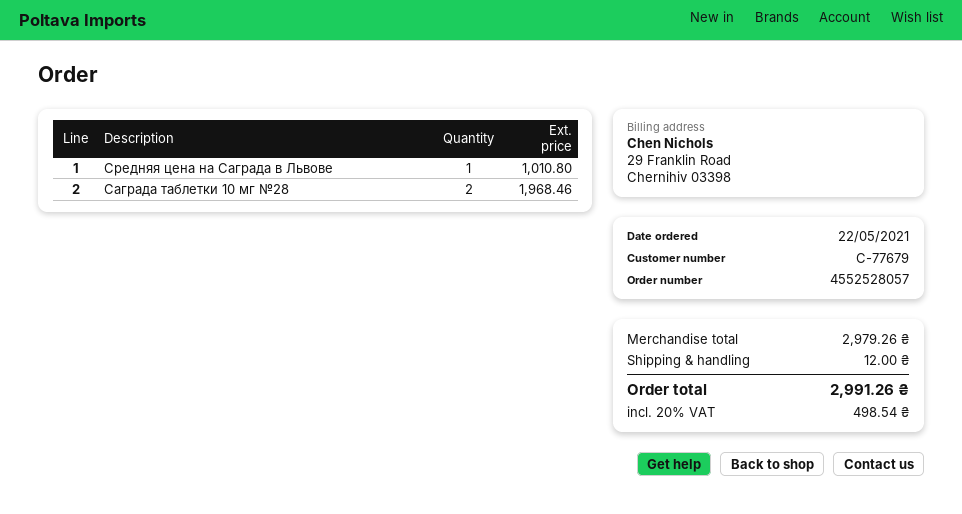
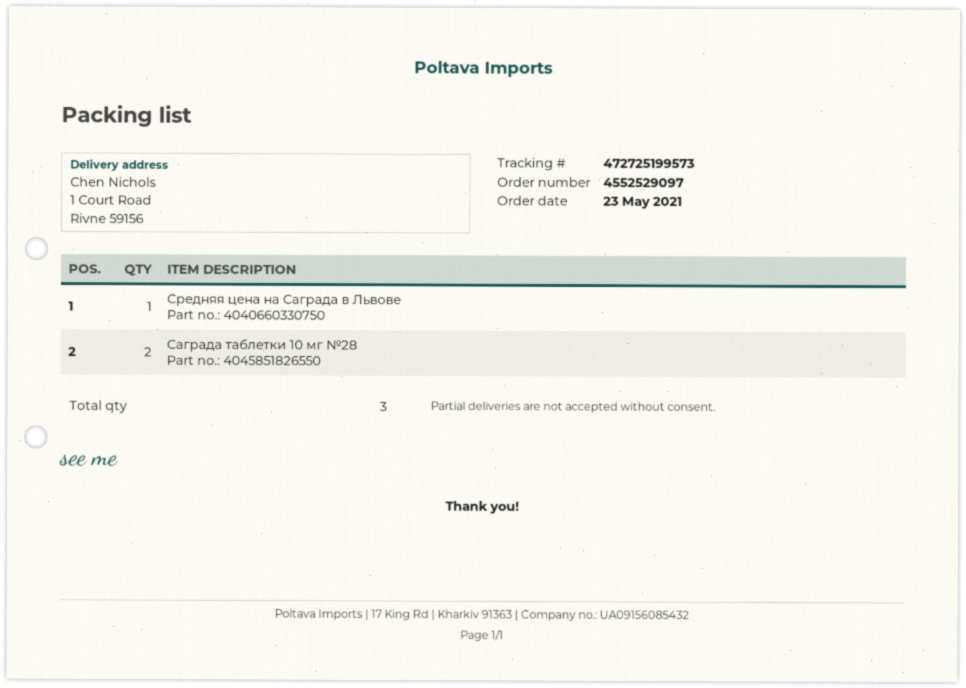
order number: 4552528057 -> 4552529097
order date: 2021-05-22 -> 2021-05-23

